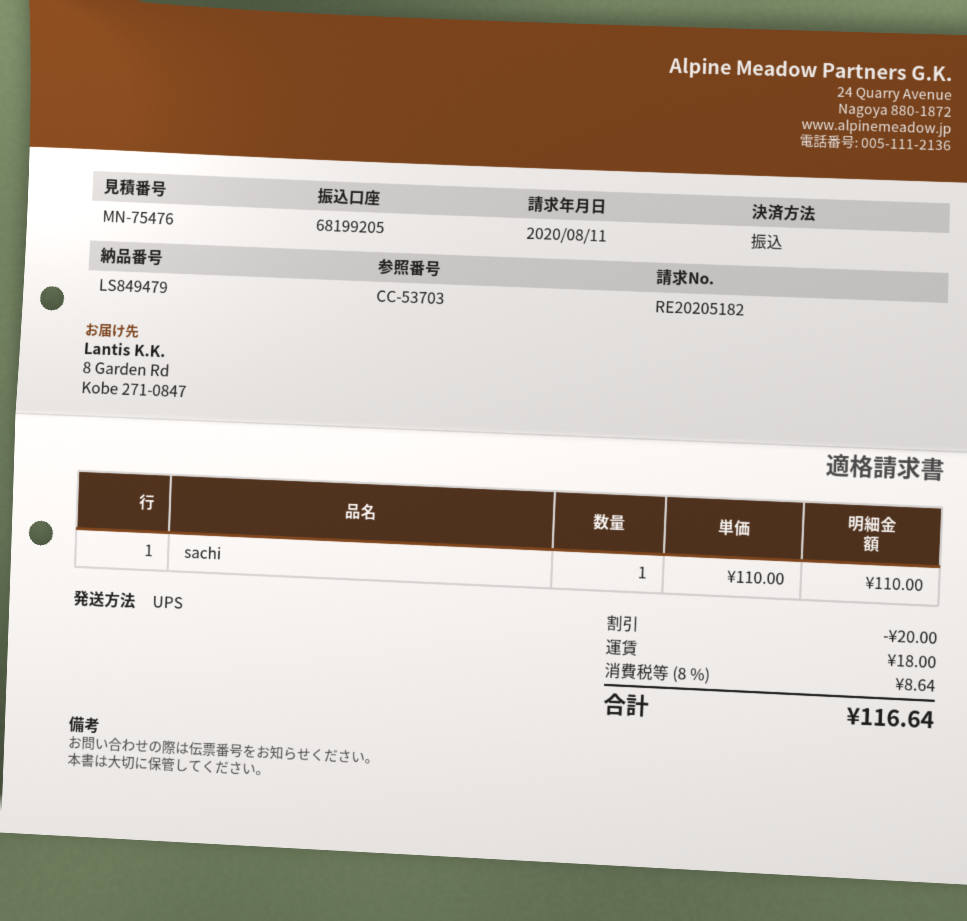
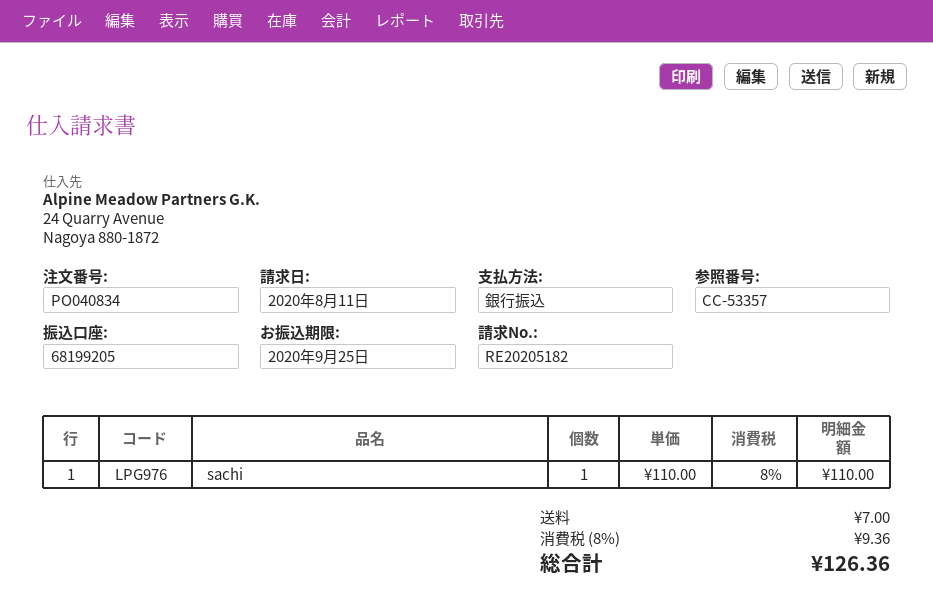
reference: CC-53703 -> CC-53357
discount: 20.00 -> none
shipping: 18.00 -> 7.00
tax: 8% = 8.64 -> 8% = 9.36
total: 116.64 -> 126.36

